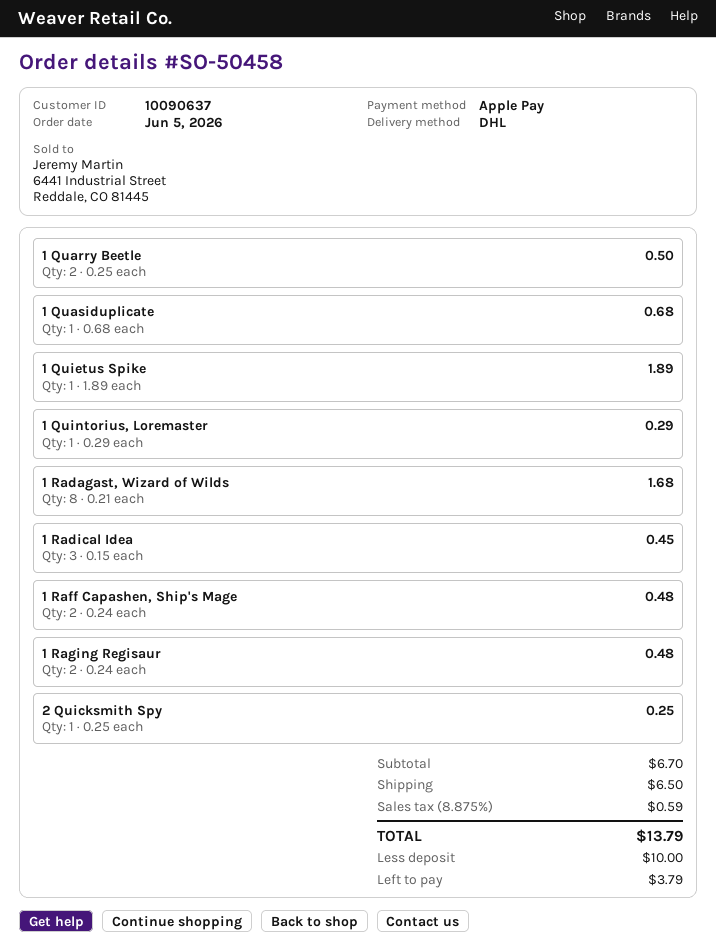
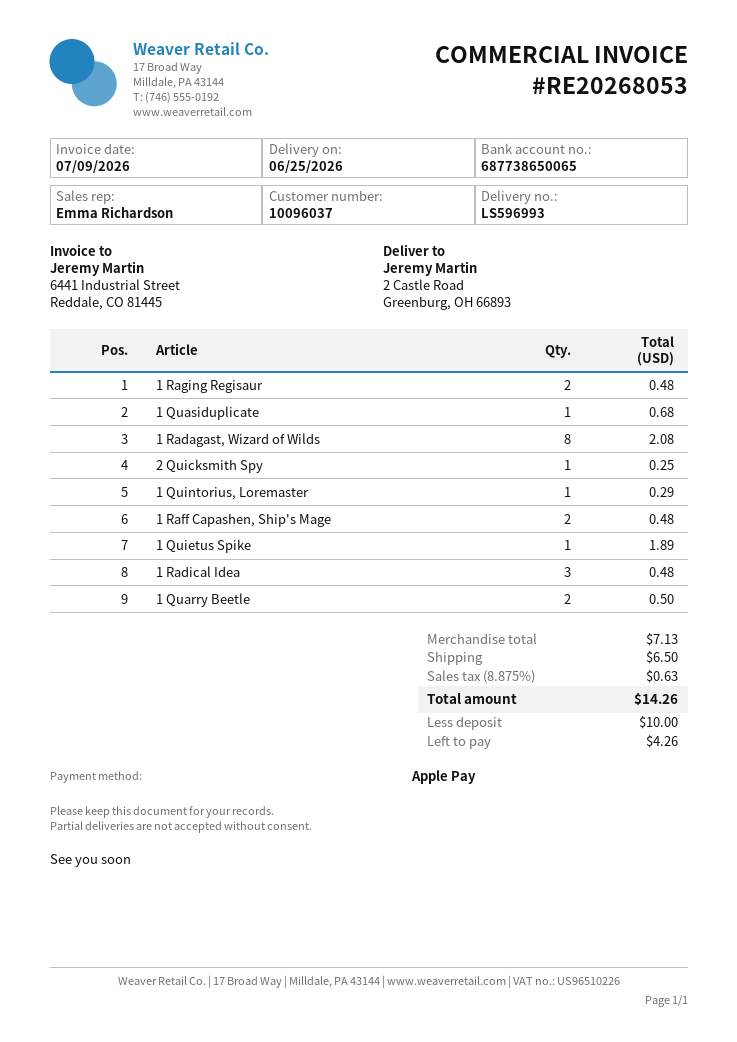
customer number: 10090637 -> 10096037
1 Radagast, Wizard of Wilds: 8 for 1.68 -> 8 for 2.08
1 Radical Idea: 3 for 0.45 -> 3 for 0.48
subtotal: 6.70 -> 7.13
tax: 8.875% = 0.59 -> 8.875% = 0.63
total: 13.79 -> 14.26
balance: 3.79 -> 4.26

